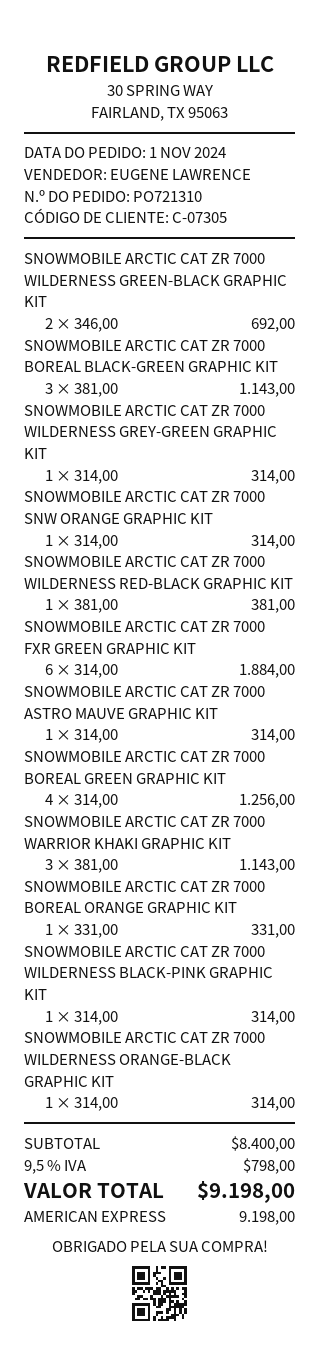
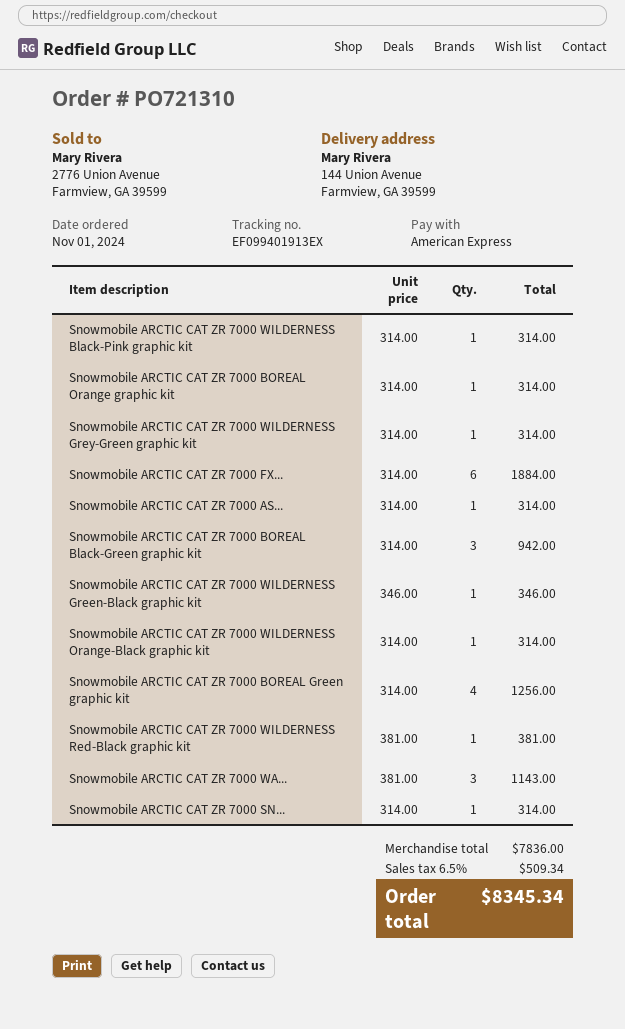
SNOWMOBILE ARCTIC CAT ZR 7000 WILDERNESS GREEN-BLACK GRAPHIC KIT: 2 x 346.00 = 692.00 -> 1 x 346.00 = 346.00
SNOWMOBILE ARCTIC CAT ZR 7000 BOREAL BLACK-GREEN GRAPHIC KIT: 3 x 381.00 = 1143.00 -> 3 x 314.00 = 942.00
SNOWMOBILE ARCTIC CAT ZR 7000 BOREAL ORANGE GRAPHIC KIT: 1 x 331.00 = 331.00 -> 1 x 314.00 = 314.00
subtotal: 8400.00 -> 7836.00
tax: 9.5% = 798.00 -> 6.5% = 509.34
total: 9198.00 -> 8345.34

